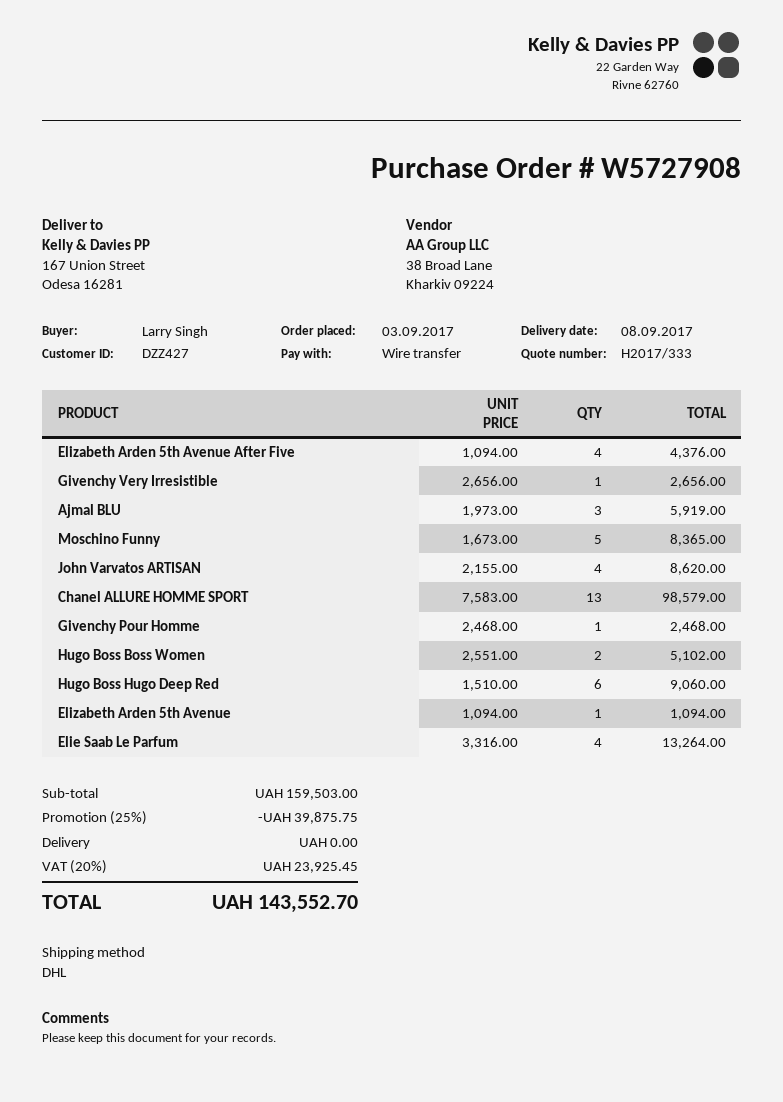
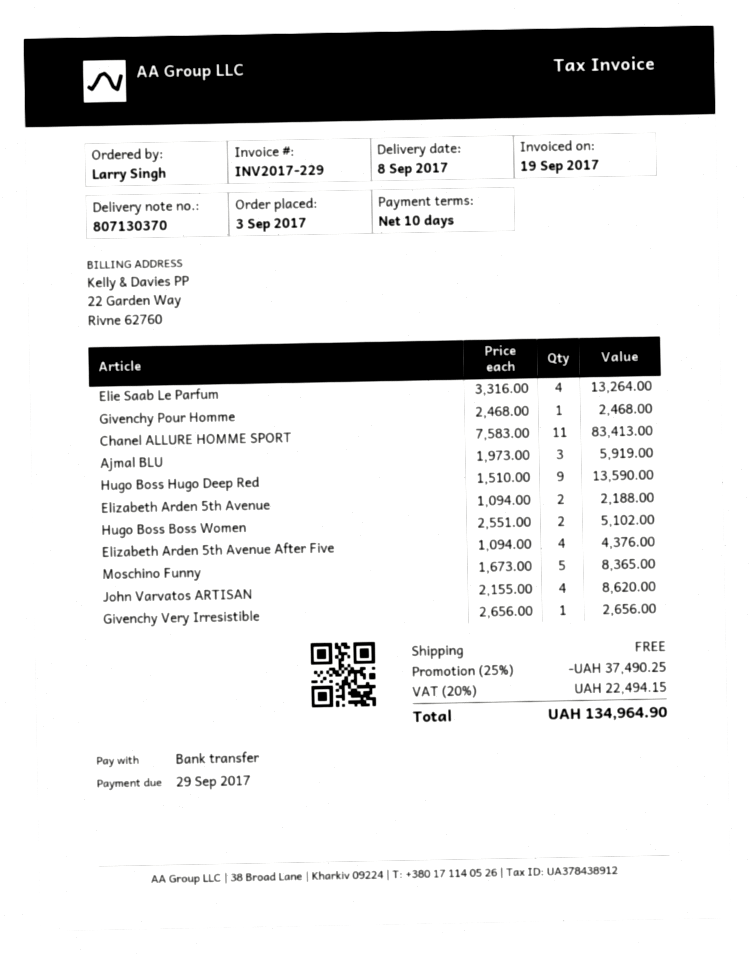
Chanel ALLURE HOMME SPORT: 13 x 7583.00 = 98579.00 -> 11 x 7583.00 = 83413.00
Hugo Boss Hugo Deep Red: 6 x 1510.00 = 9060.00 -> 9 x 1510.00 = 13590.00
Elizabeth Arden 5th Avenue: 1 x 1094.00 = 1094.00 -> 2 x 1094.00 = 2188.00
discount: 25% = 39875.75 -> 25% = 37490.25
tax: 20% = 23925.45 -> 20% = 22494.15
total: 143552.70 -> 134964.90

